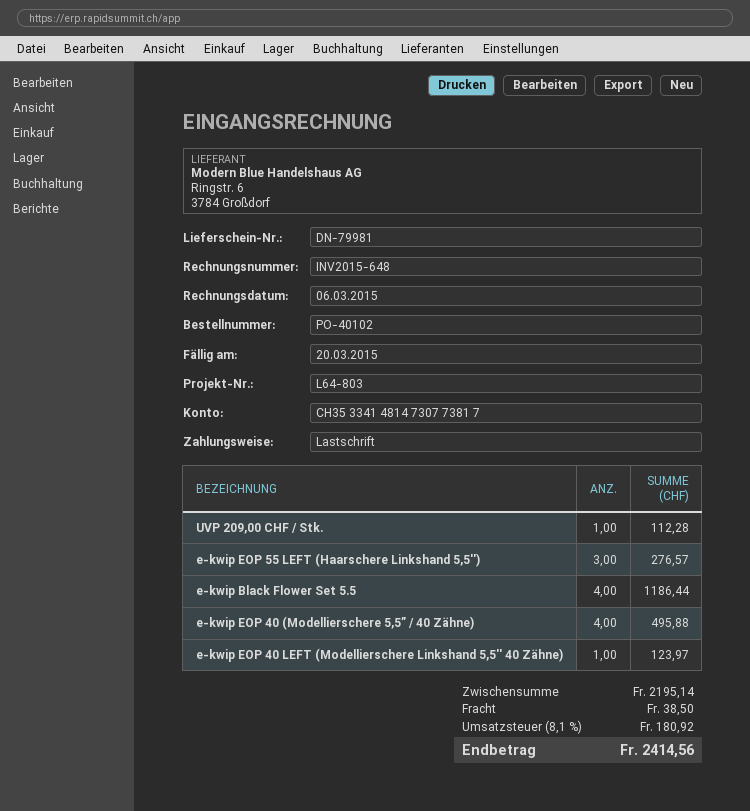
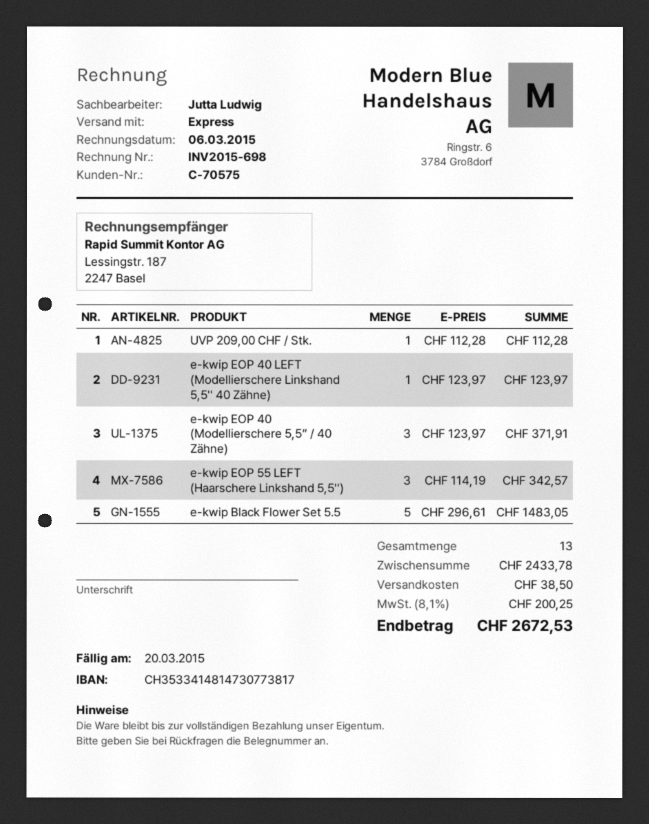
invoice number: INV2015-648 -> INV2015-698
e-kwip EOP 55 LEFT (Haarschere Linkshand 5,5''): 3 for 276.57 -> 3 for 342.57
e-kwip Black Flower Set 5.5: 4 for 1186.44 -> 5 for 1483.05
e-kwip EOP 40 (Modellierschere 5,5” / 40 Zähne): 4 for 495.88 -> 3 for 371.91
subtotal: 2195.14 -> 2433.78
tax: 8.1% = 180.92 -> 8.1% = 200.25
total: 2414.56 -> 2672.53

